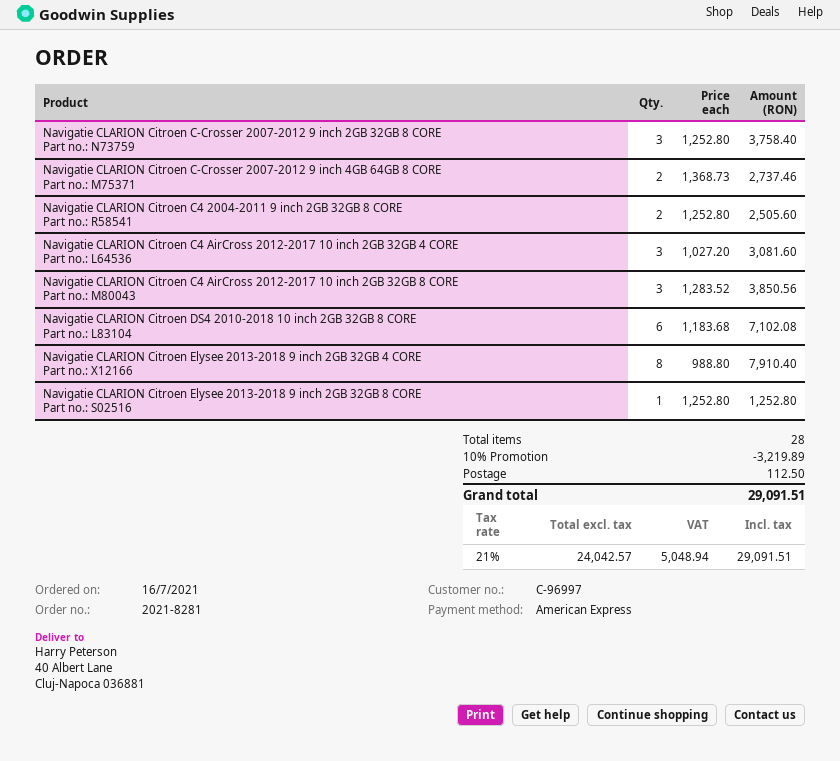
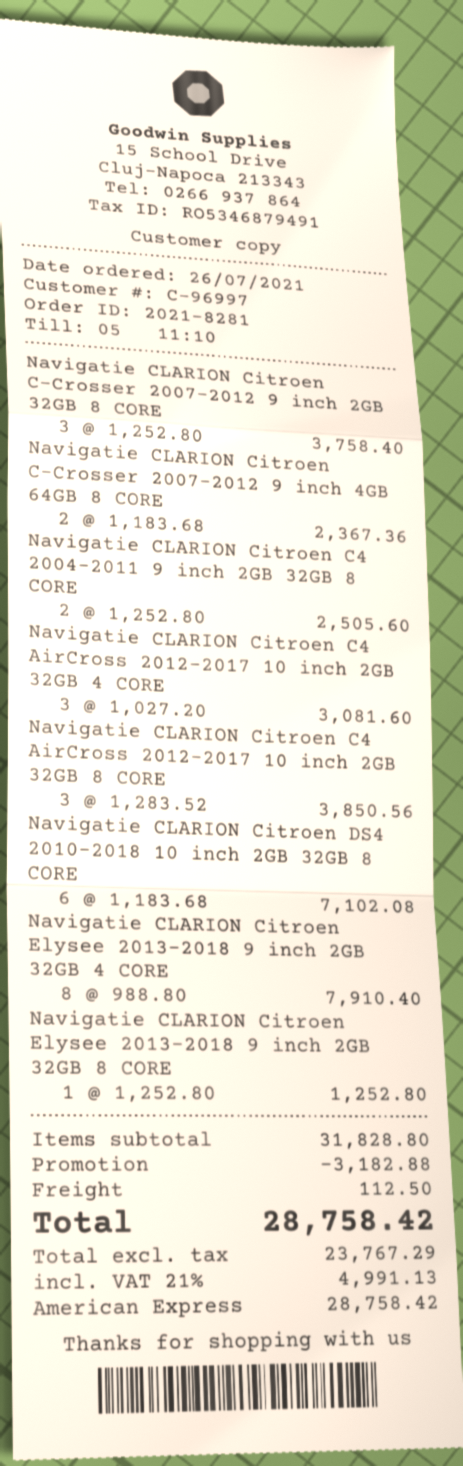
order date: 2021-07-16 -> 2021-07-26
Navigatie CLARION Citroen C-Crosser 2007-2012 9 inch 4GB 64GB 8 CORE: 2 x 1368.73 = 2737.46 -> 2 x 1183.68 = 2367.36
discount: 3219.89 -> 3182.88
net: 24042.57 -> 23767.29
tax: 21% = 5048.94 -> 21% = 4991.13
total: 29091.51 -> 28758.42

